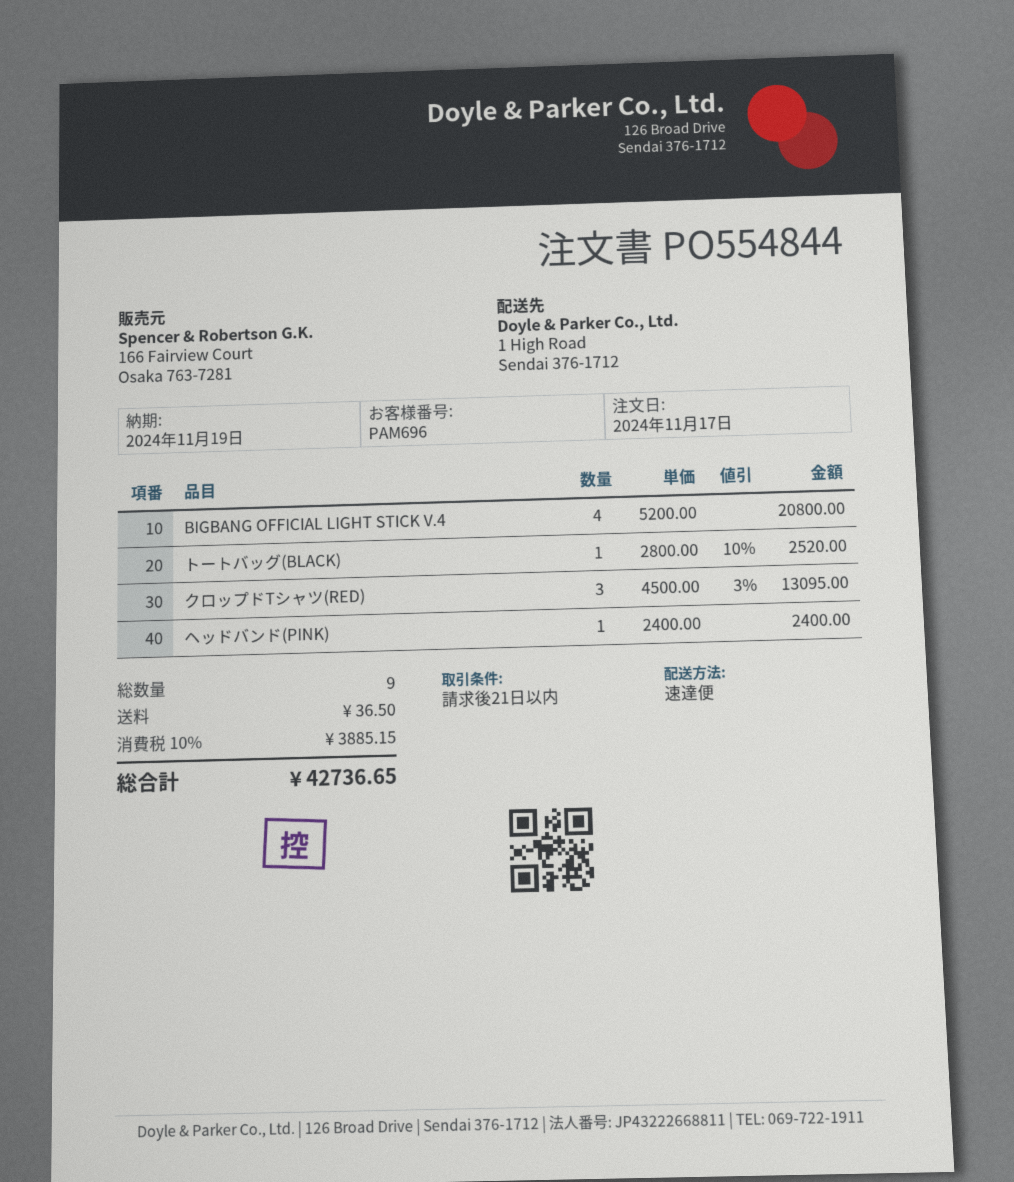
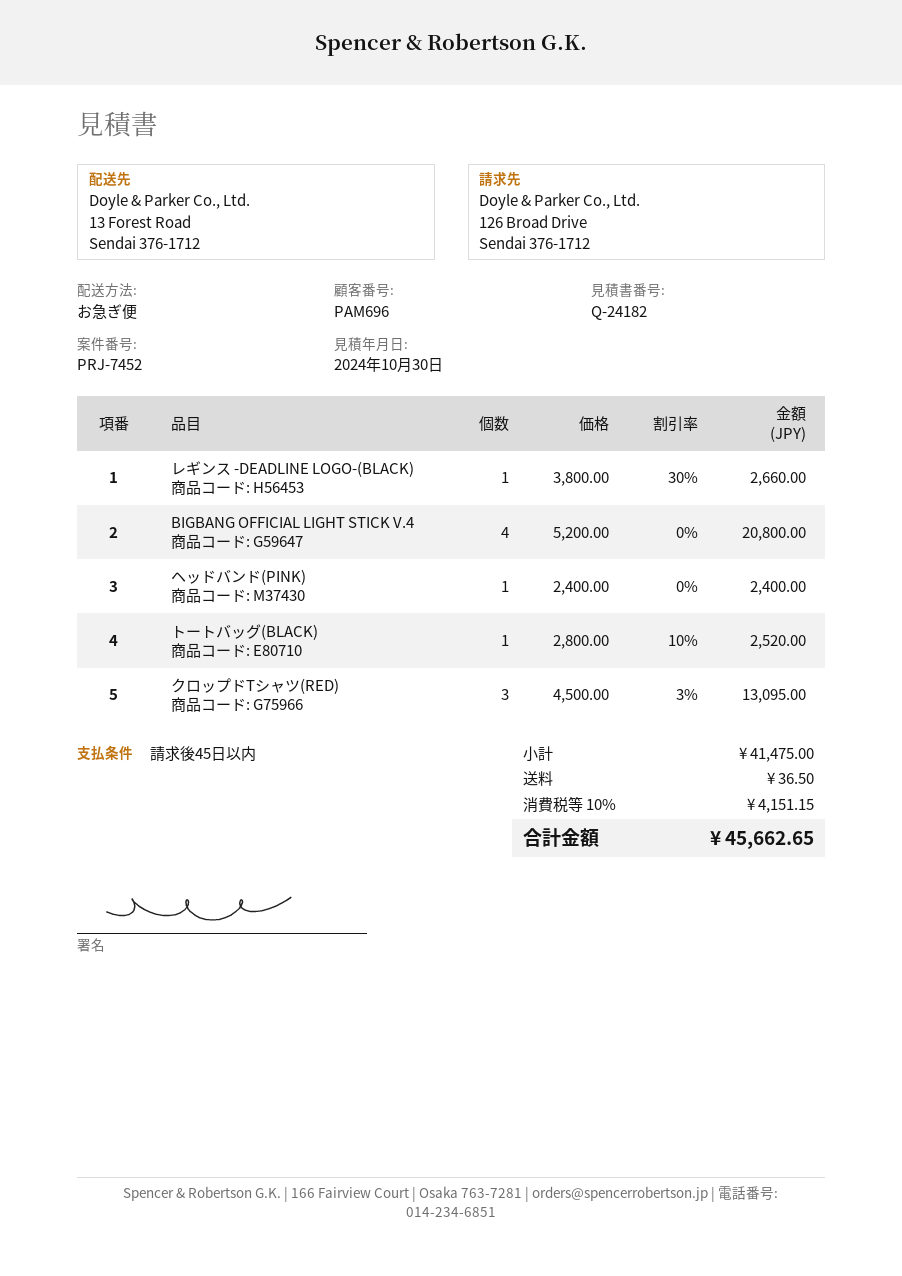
payment terms: 21 days -> 45 days
ship to: 1 High Road, Sendai 376-1712 -> 13 Forest Road, Sendai 376-1712
レギンス -DEADLINE LOGO-(BLACK): none -> 1 x 3800.00 - 30% = 2660.00
tax: 10% = 3885.15 -> 10% = 4151.15
total: 42736.65 -> 45662.65

